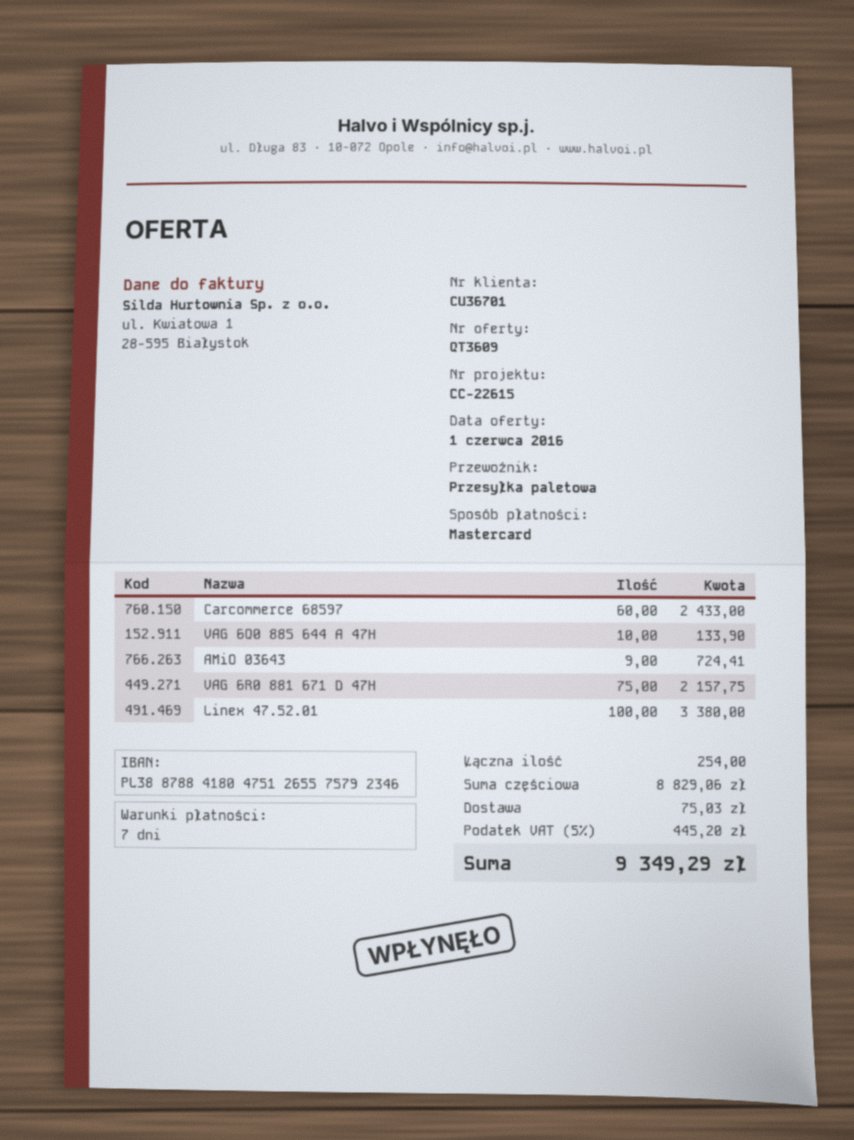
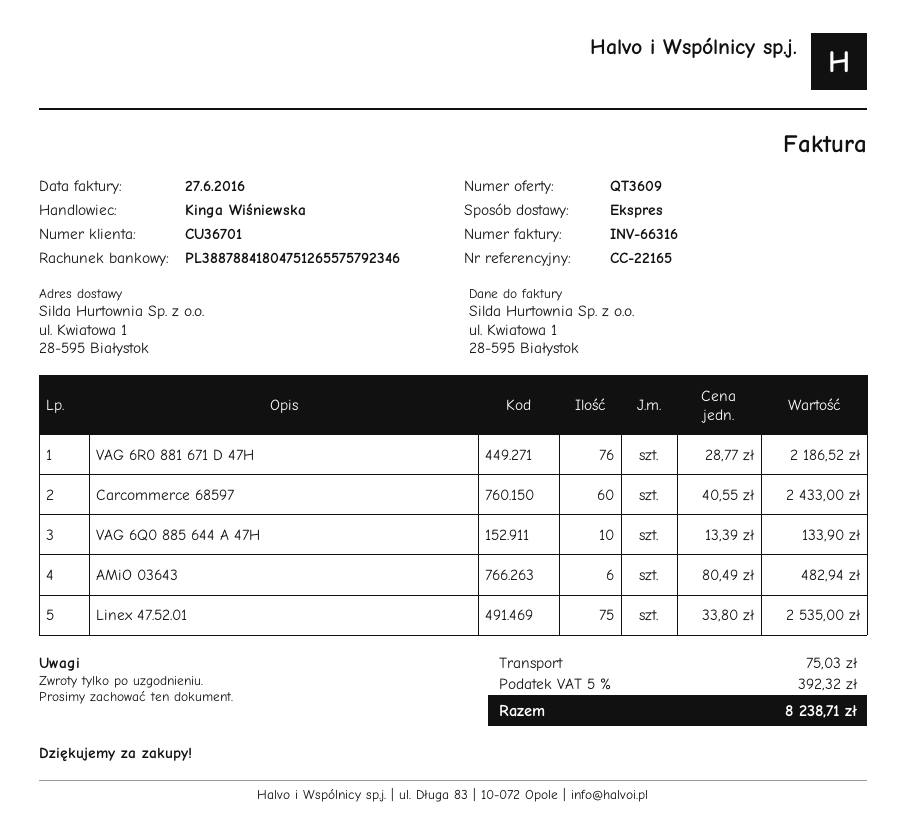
reference: CC-22615 -> CC-22165
shipping method: pallet freight -> express
AMiO 03643: 9 for 724.41 -> 6 for 482.94
VAG 6R0 881 671 D 47H: 75 for 2157.75 -> 76 for 2186.52
Linex 47.52.01: 100 for 3380.00 -> 75 for 2535.00
tax: 5% = 445.20 -> 5% = 392.32
total: 9349.29 -> 8238.71

